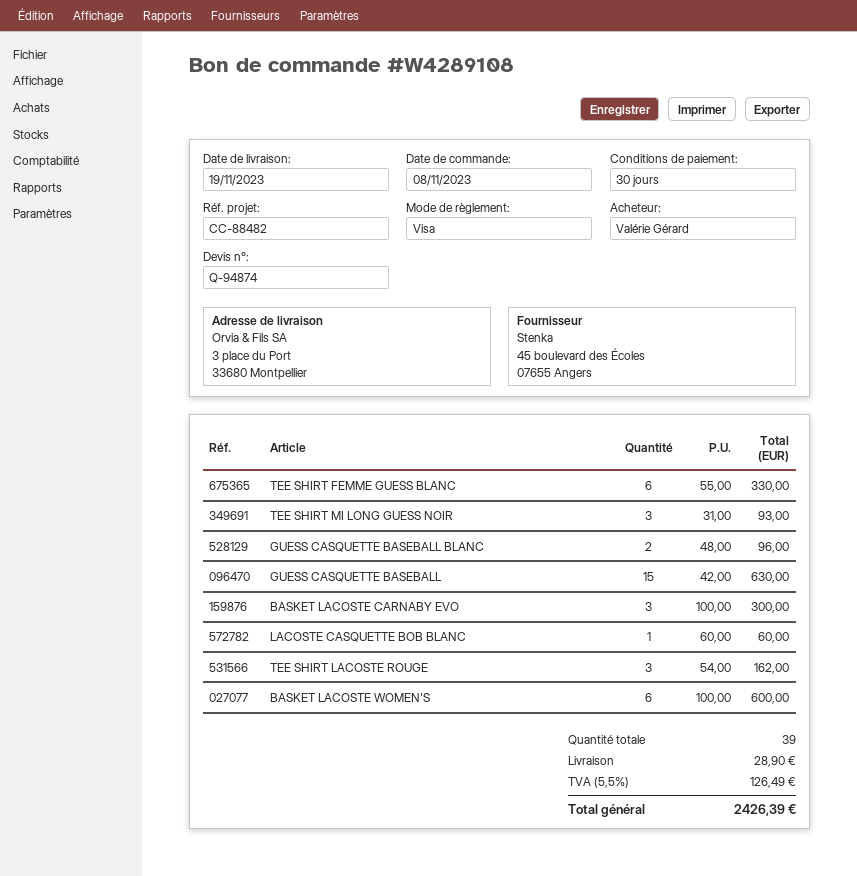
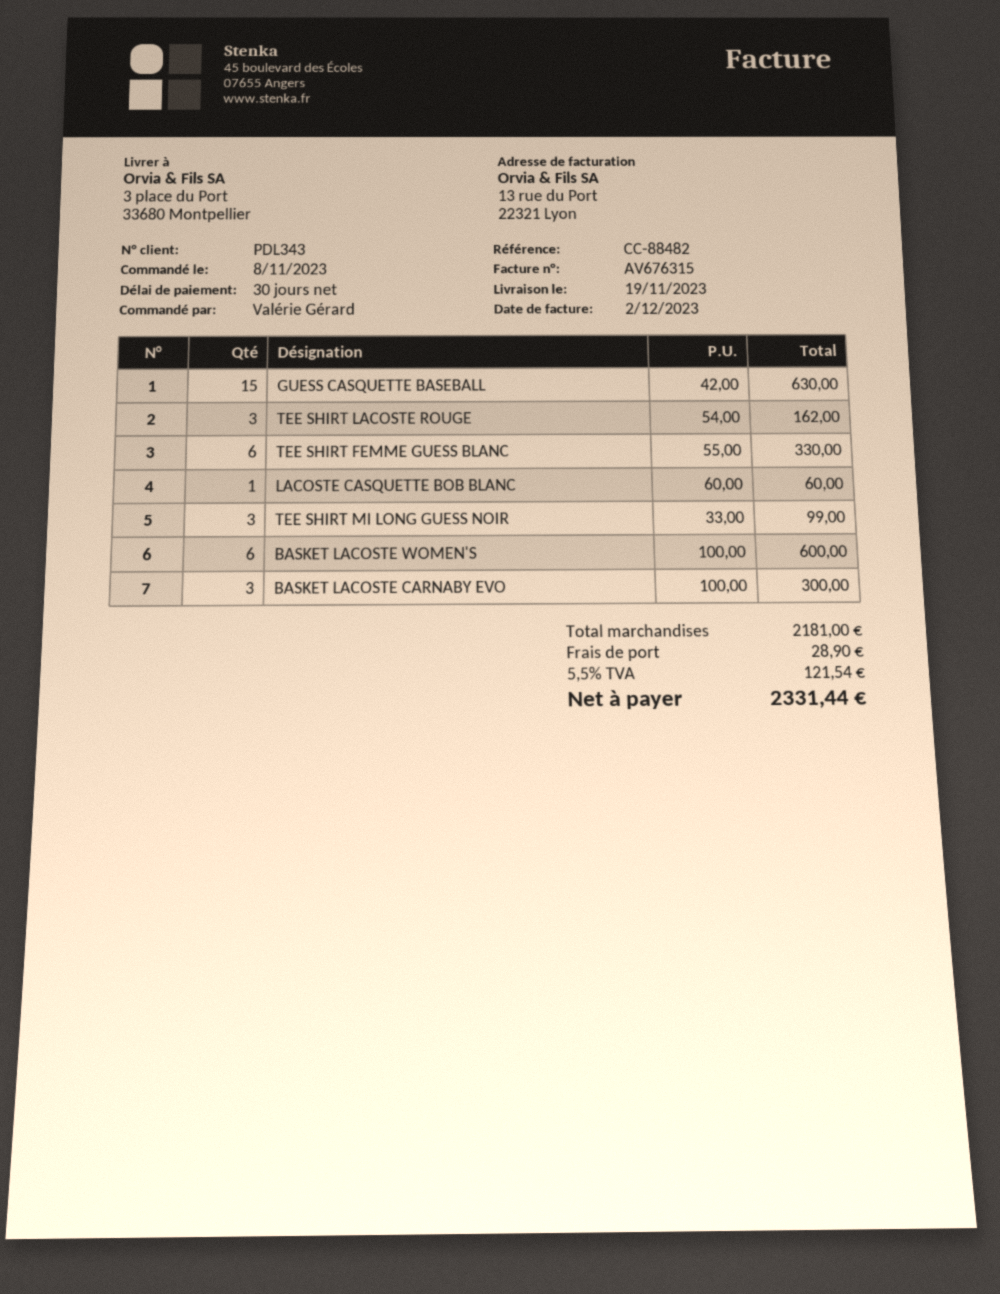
TEE SHIRT MI LONG GUESS NOIR: 3 x 31.00 = 93.00 -> 3 x 33.00 = 99.00
GUESS CASQUETTE BASEBALL BLANC: 2 x 48.00 = 96.00 -> none
tax: 5.5% = 126.49 -> 5.5% = 121.54
total: 2426.39 -> 2331.44

